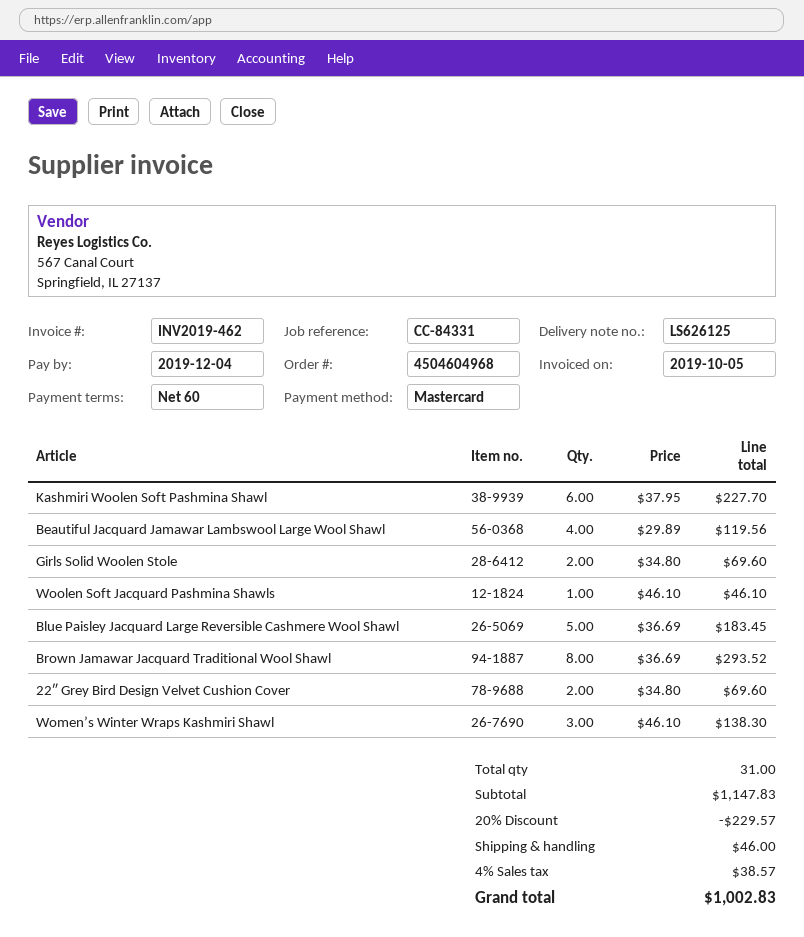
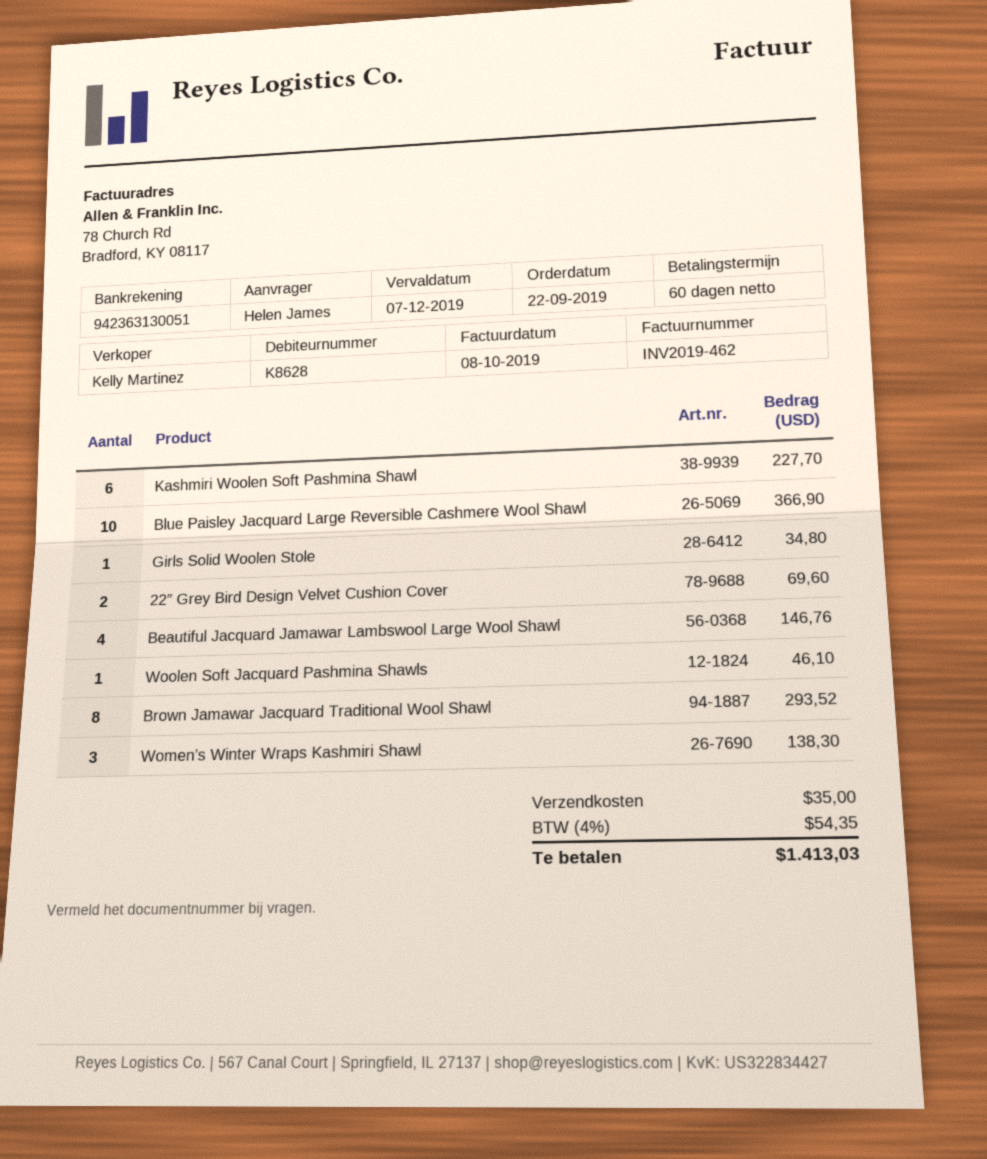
invoice date: 2019-10-05 -> 2019-10-08
due date: 2019-12-04 -> 2019-12-07
Beautiful Jacquard Jamawar Lambswool Large Wool Shawl: 4 for 119.56 -> 4 for 146.76
Girls Solid Woolen Stole: 2 for 69.60 -> 1 for 34.80
Blue Paisley Jacquard Large Reversible Cashmere Wool Shawl: 5 for 183.45 -> 10 for 366.90
discount: 20% = 229.57 -> none
shipping: 46.00 -> 35.00
tax: 4% = 38.57 -> 4% = 54.35
total: 1002.83 -> 1413.03

